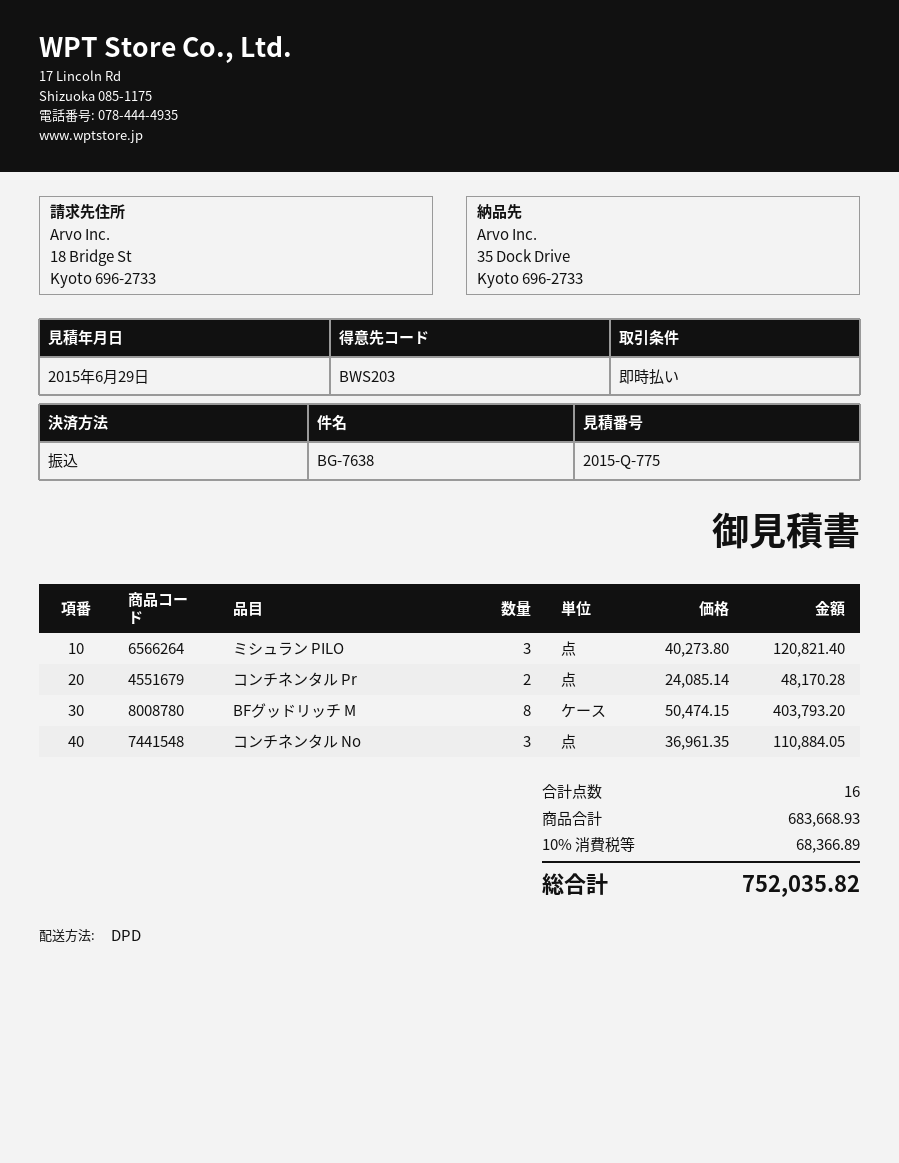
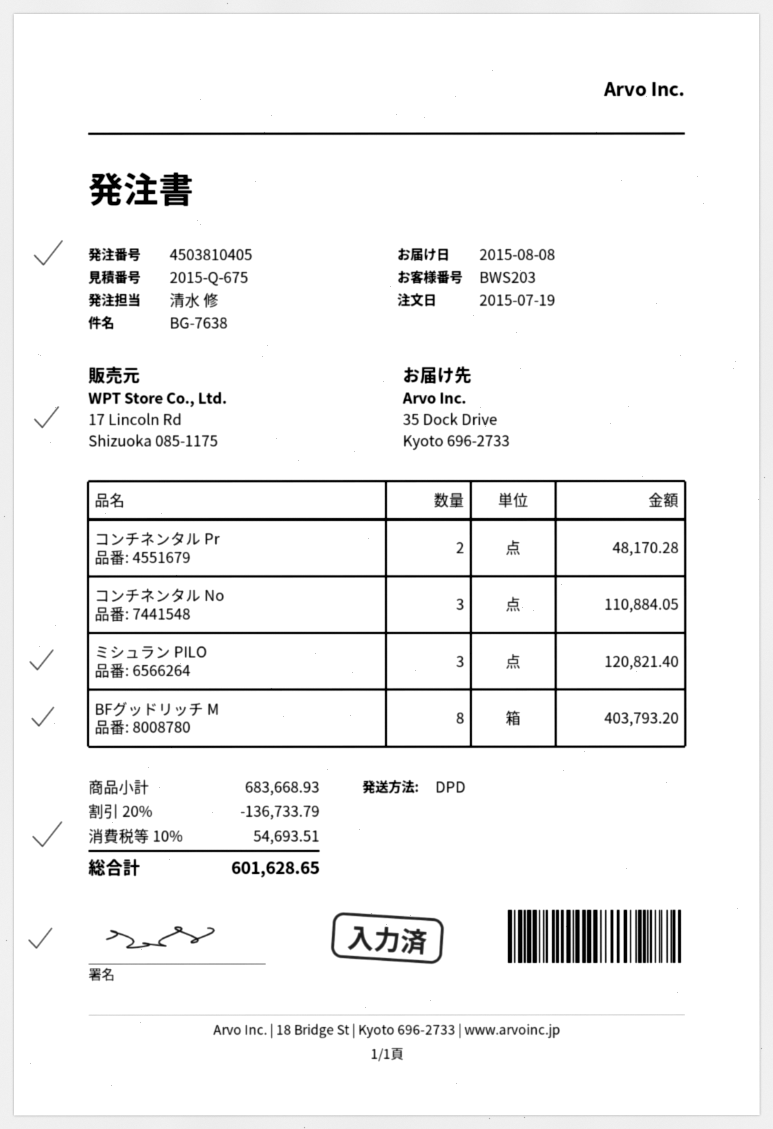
quote number: 2015-Q-775 -> 2015-Q-675
discount: none -> 20% = 136733.79
tax: 10% = 68366.89 -> 10% = 54693.51
total: 752035.82 -> 601628.65

